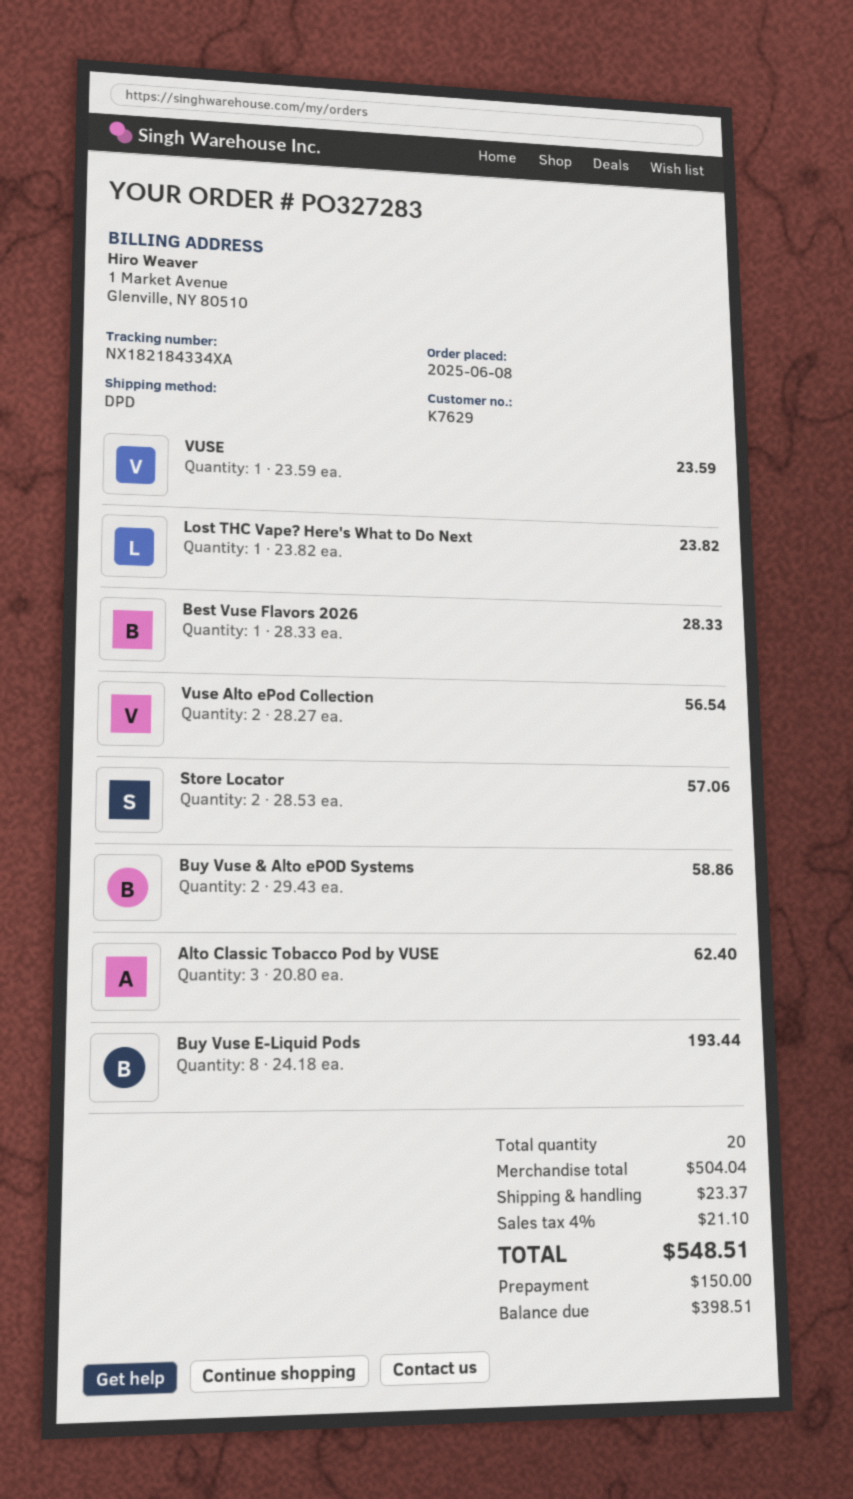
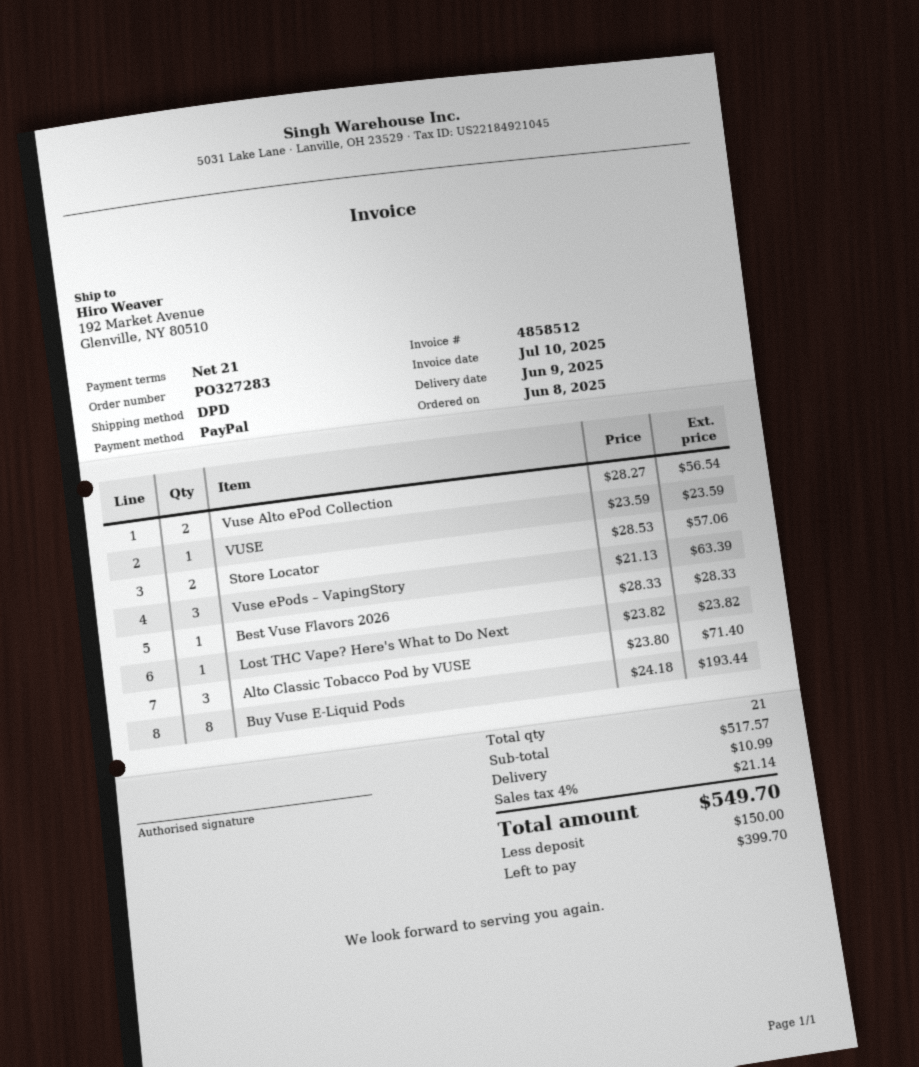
Buy Vuse & Alto ePOD Systems: 2 x 29.43 = 58.86 -> none
Alto Classic Tobacco Pod by VUSE: 3 x 20.80 = 62.40 -> 3 x 23.80 = 71.40
Vuse ePods – VapingStory: none -> 3 x 21.13 = 63.39
total quantity: 20 -> 21
subtotal: 504.04 -> 517.57
shipping: 23.37 -> 10.99
tax: 4% = 21.10 -> 4% = 21.14
total: 548.51 -> 549.70
balance: 398.51 -> 399.70

